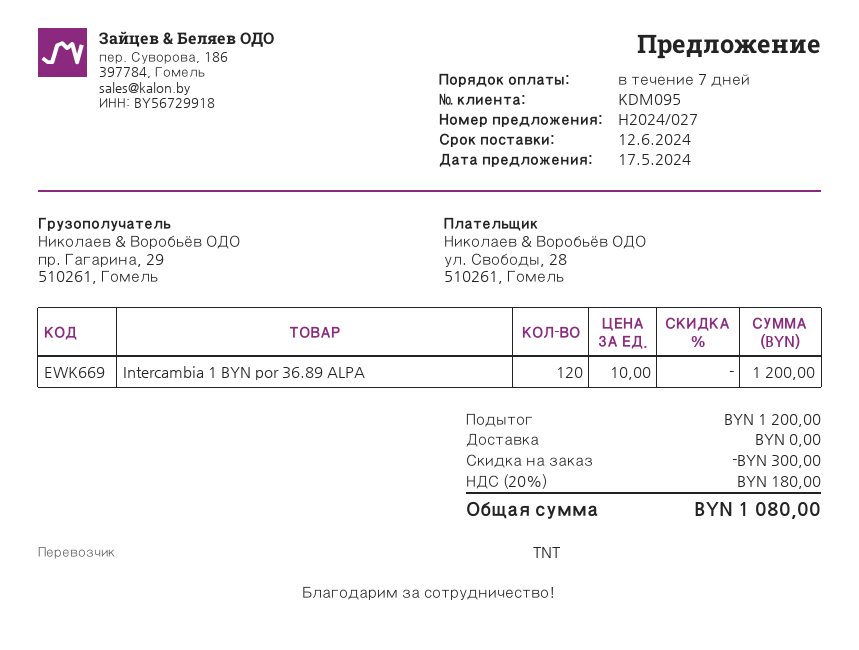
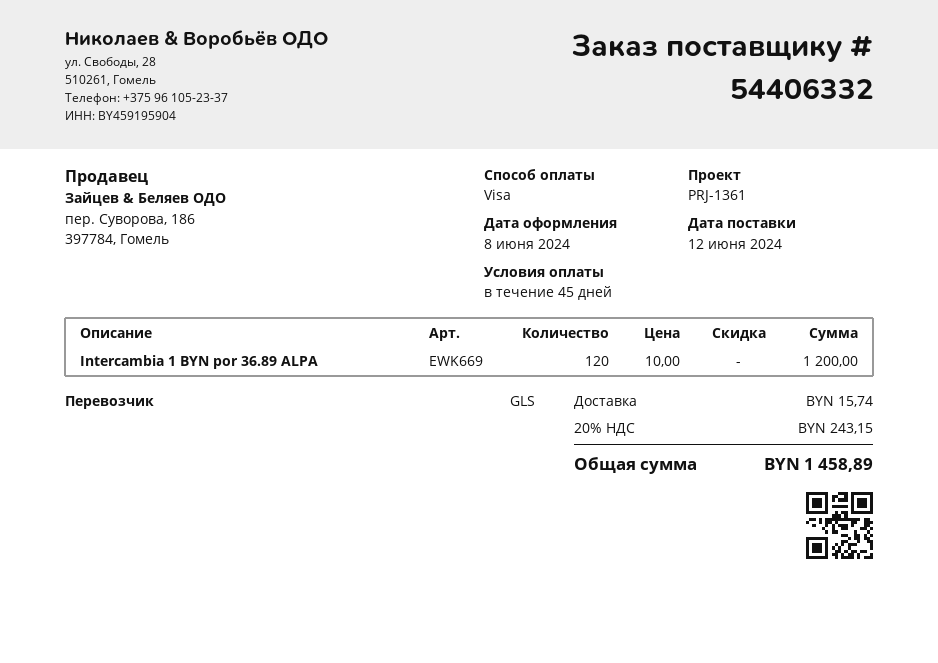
payment terms: 7 days -> 45 days
shipping method: TNT -> GLS
discount: 300.00 -> none
shipping: 0.00 -> 15.74
tax: 20% = 180.00 -> 20% = 243.15
total: 1080.00 -> 1458.89

